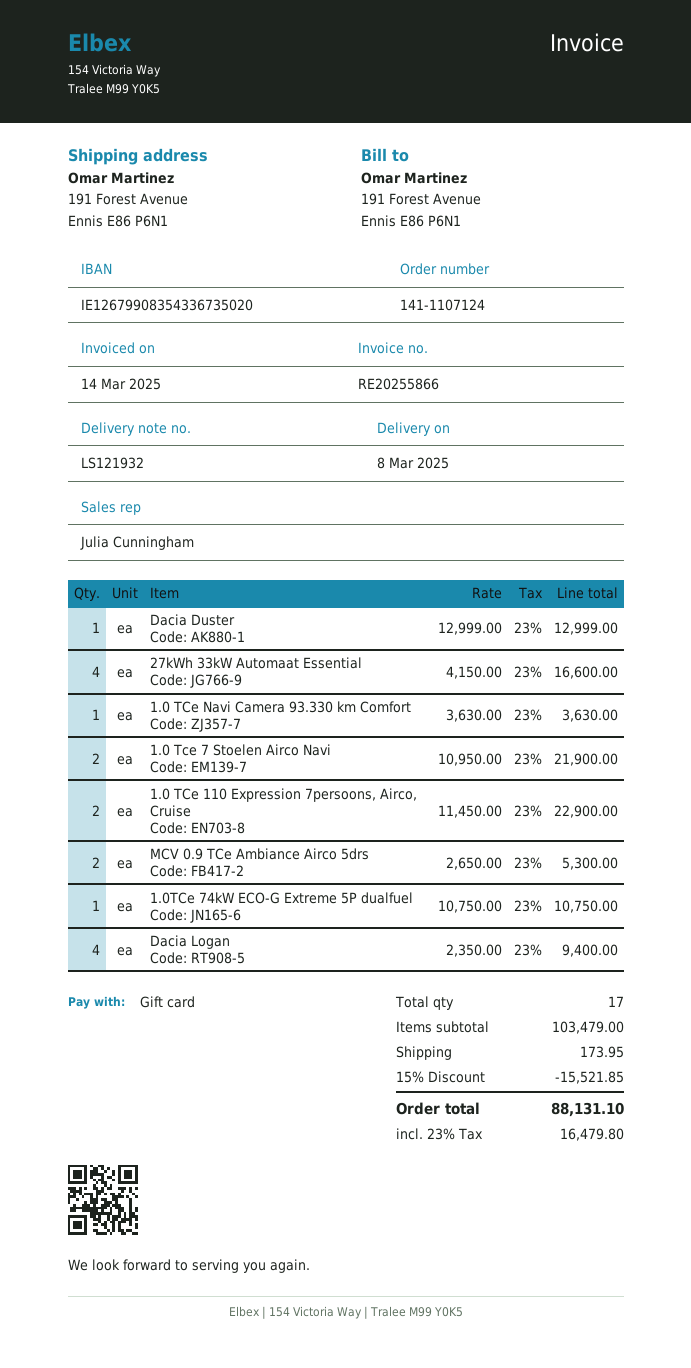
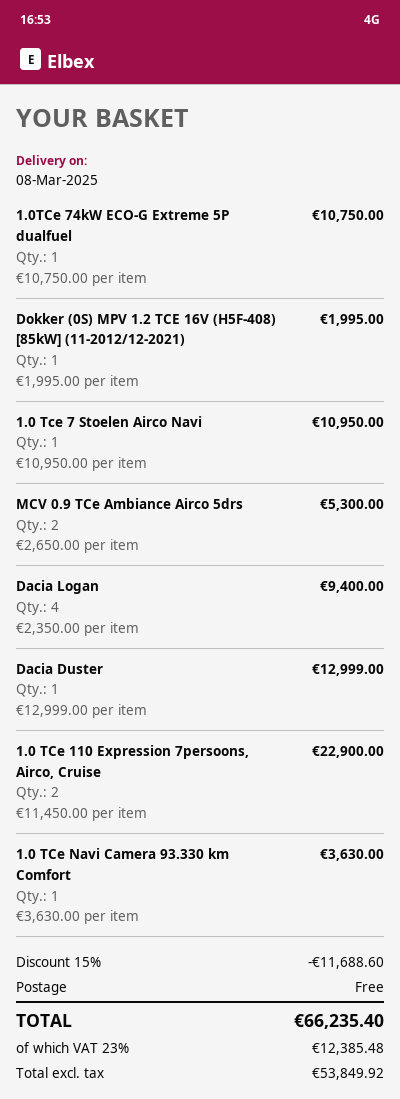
27kWh 33kW Automaat Essential: 4 x 4150.00 = 16600.00 -> none
1.0 Tce 7 Stoelen Airco Navi: 2 x 10950.00 = 21900.00 -> 1 x 10950.00 = 10950.00
Dokker (0S) MPV 1.2 TCE 16V (H5F-408) [85kW] (11-2012/12-2021): none -> 1 x 1995.00 = 1995.00
discount: 15% = 15521.85 -> 15% = 11688.60
shipping: 173.95 -> 0.00
tax: 23% = 16479.80 -> 23% = 12385.48
total: 88131.10 -> 66235.40

